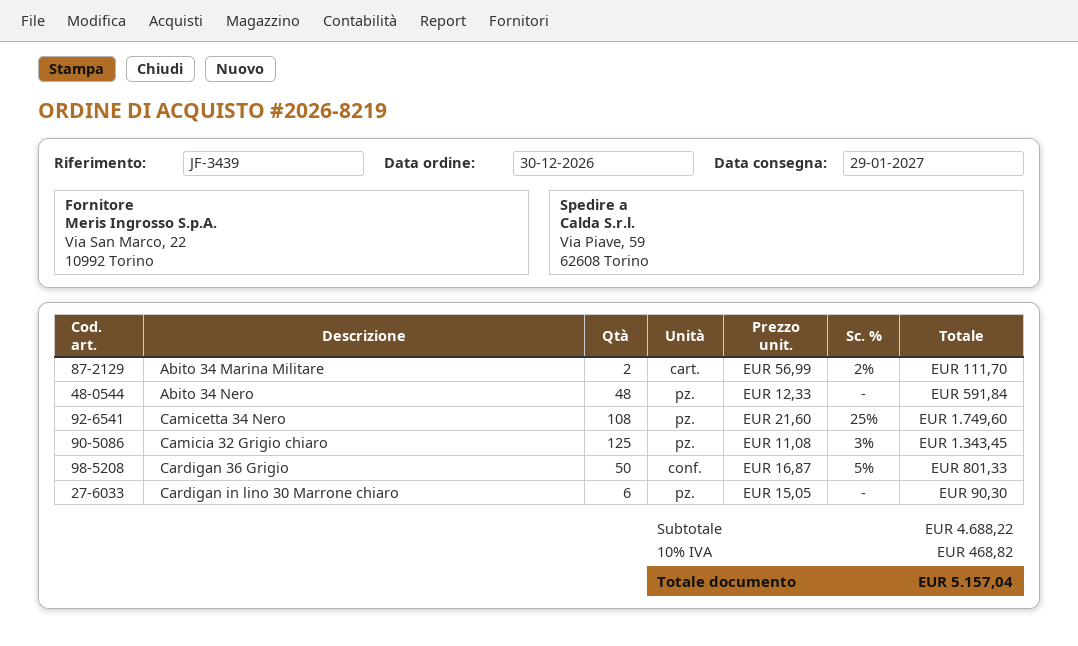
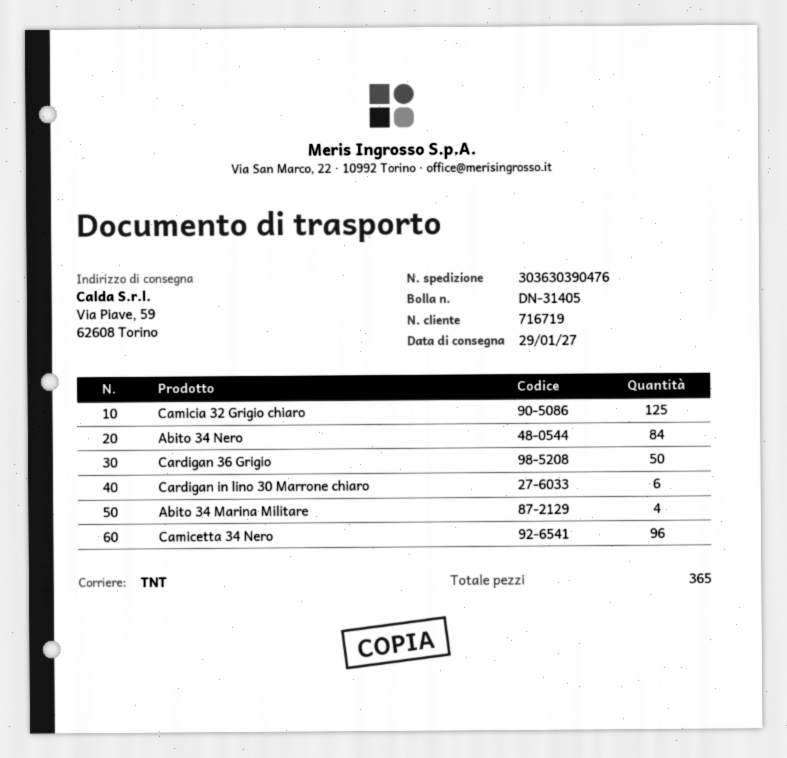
Abito 34 Marina Militare: 2 -> 4
Abito 34 Nero: 48 -> 84
Camicetta 34 Nero: 108 -> 96

